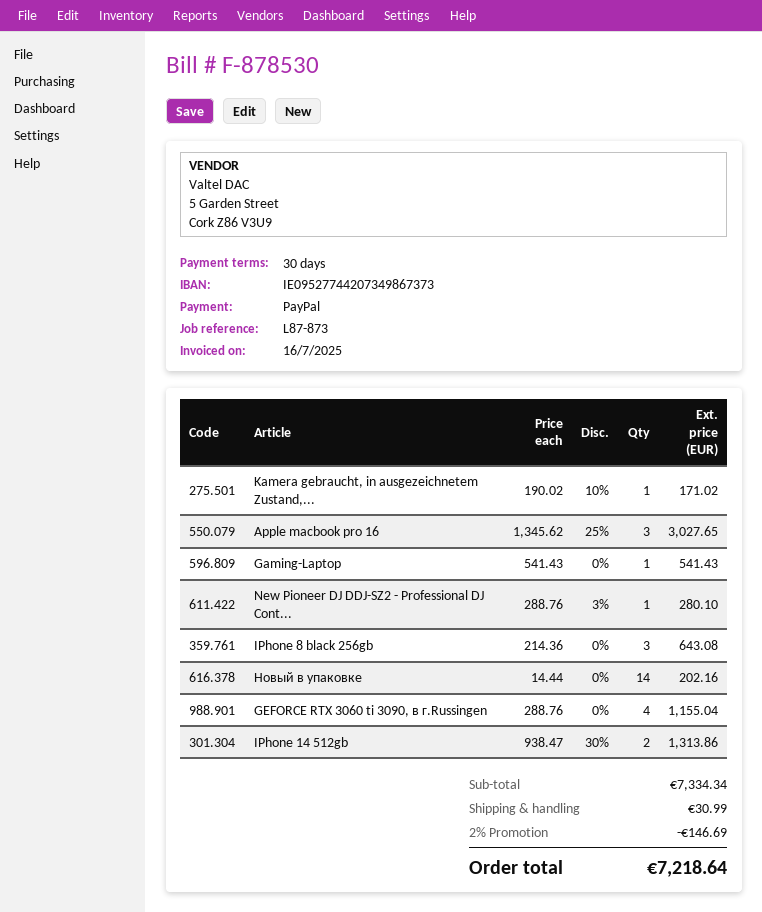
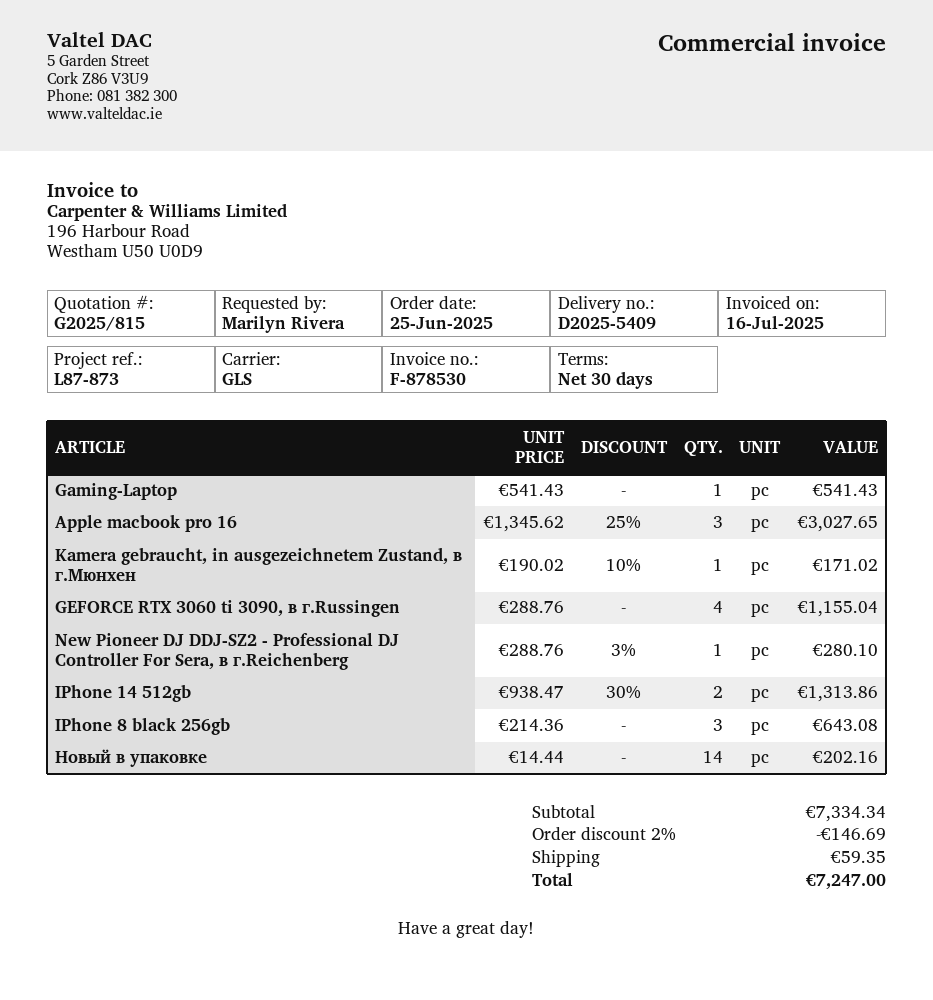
shipping: 30.99 -> 59.35
total: 7218.64 -> 7247.00

